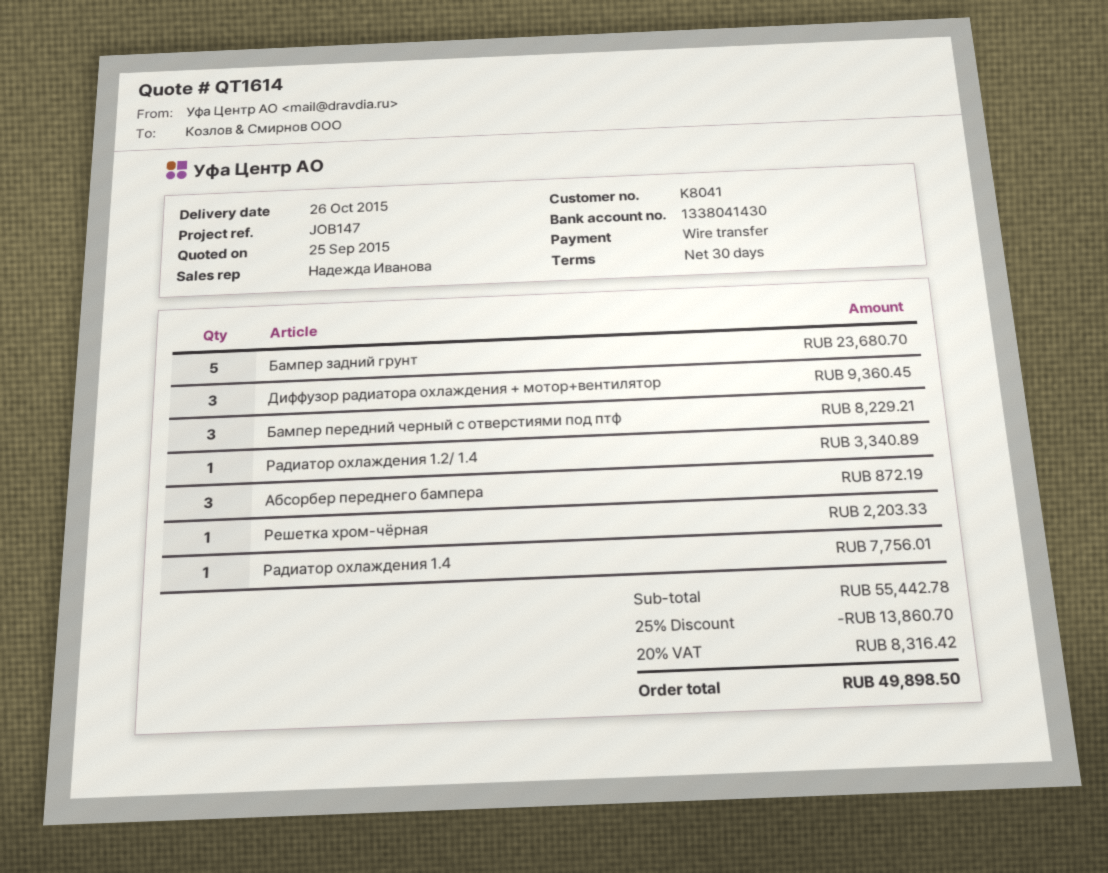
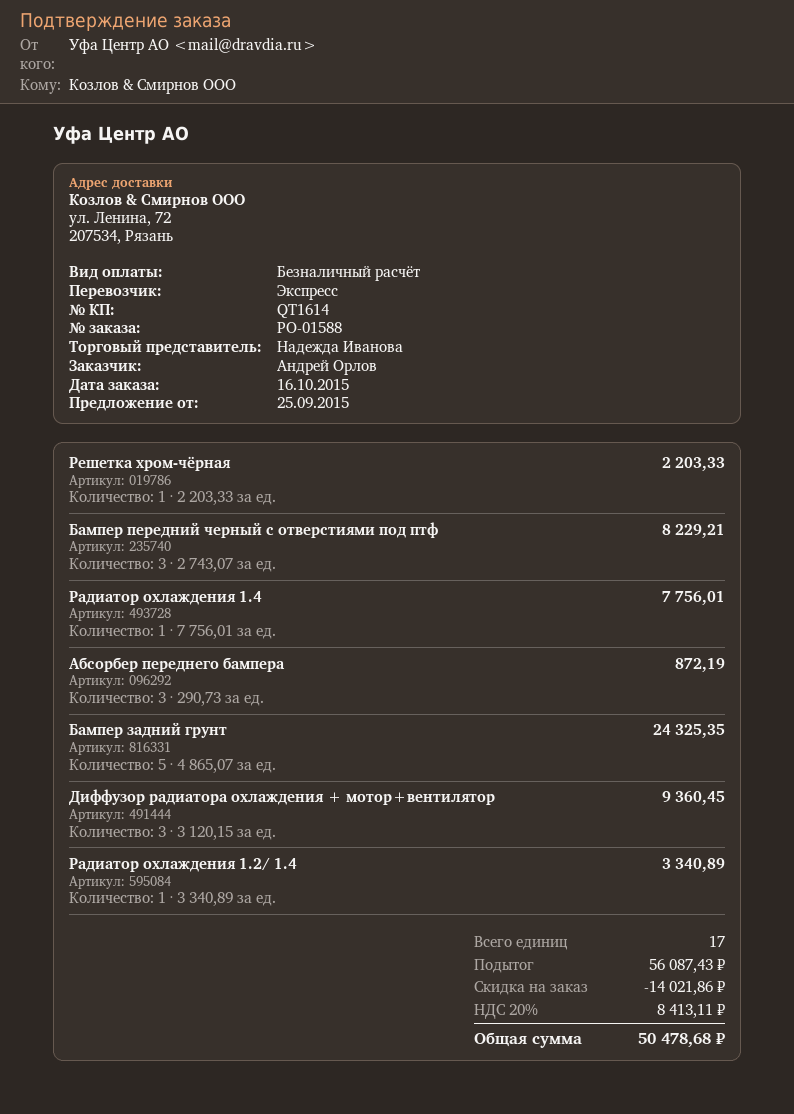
Бампер задний грунт: 5 for 23680.70 -> 5 for 24325.35
subtotal: 55442.78 -> 56087.43
discount: 13860.70 -> 14021.86
tax: 20% = 8316.42 -> 20% = 8413.11
total: 49898.50 -> 50478.68

